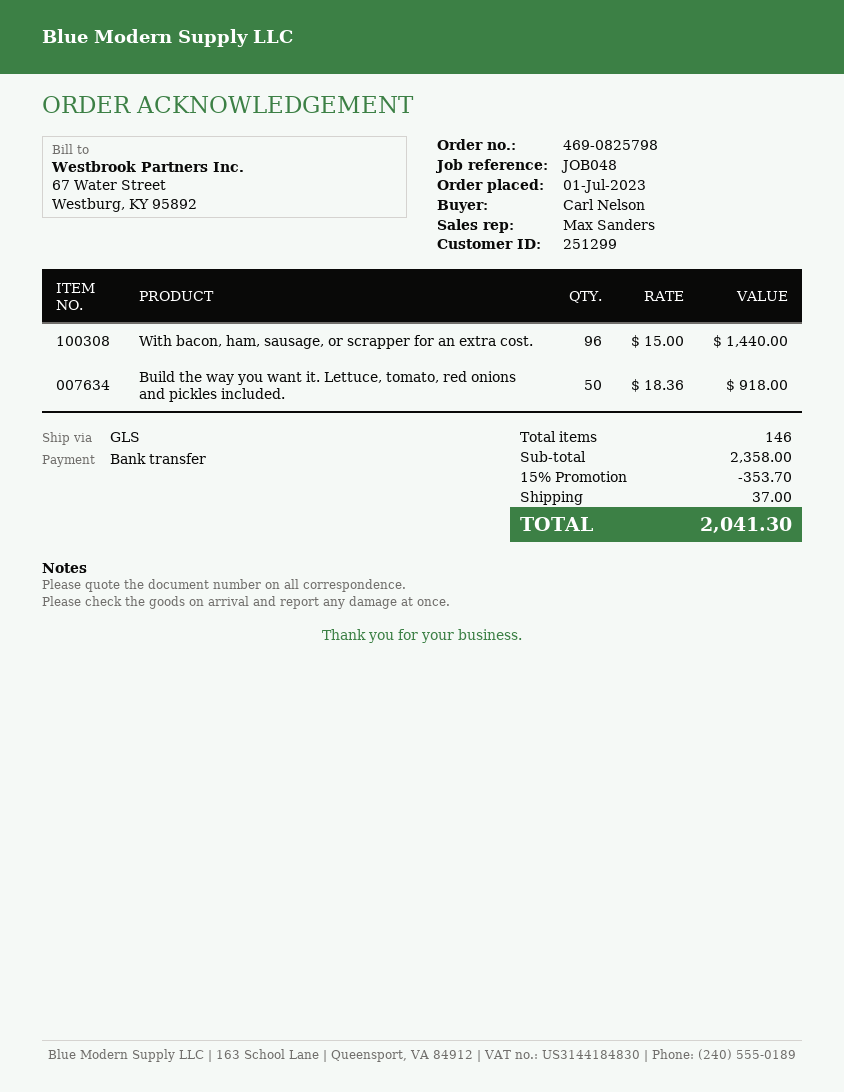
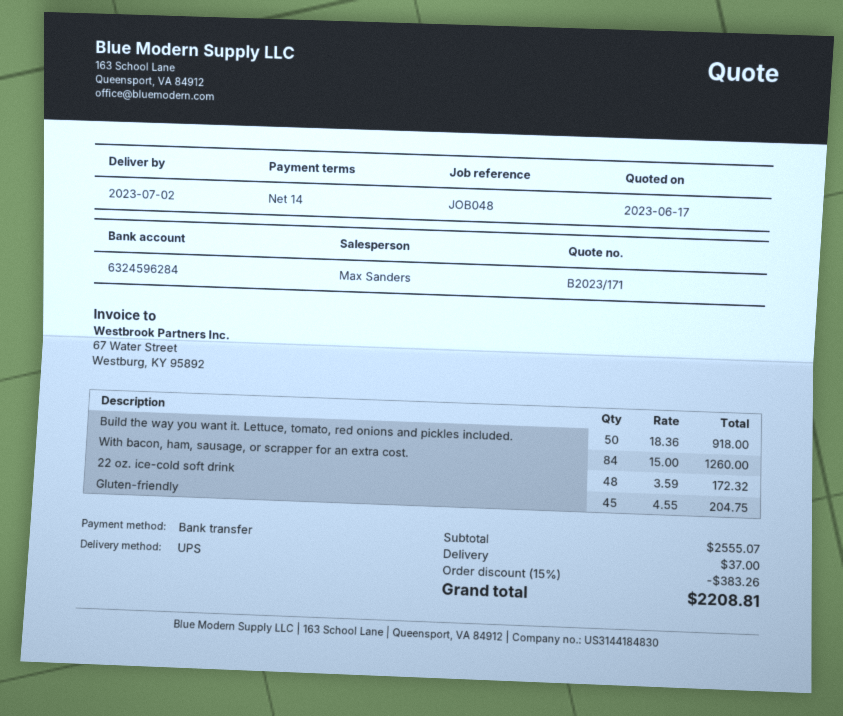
shipping method: GLS -> UPS
With bacon, ham, sausage, or scrapper for an extra cost.: 96 x 15.00 = 1440.00 -> 84 x 15.00 = 1260.00
22 oz. ice-cold soft drink: none -> 48 x 3.59 = 172.32
Gluten-friendly: none -> 45 x 4.55 = 204.75
subtotal: 2358.00 -> 2555.07
discount: 15% = 353.70 -> 15% = 383.26
total: 2041.30 -> 2208.81

